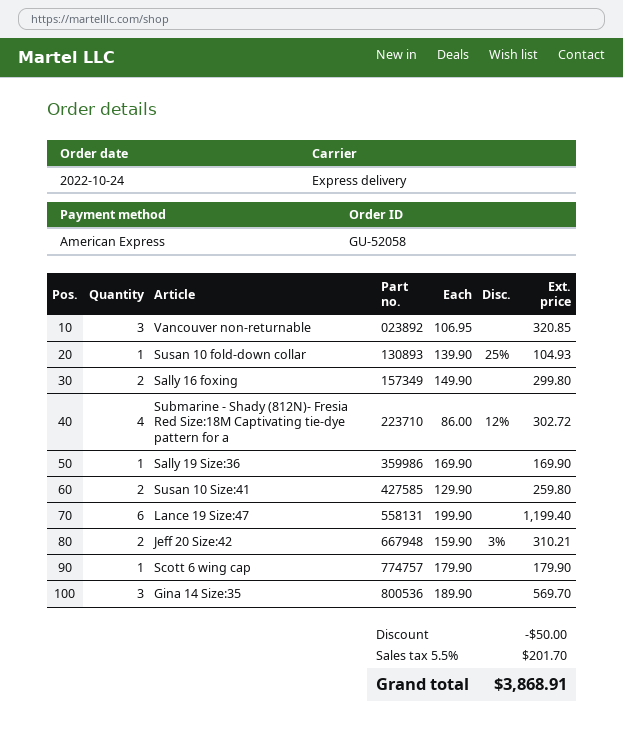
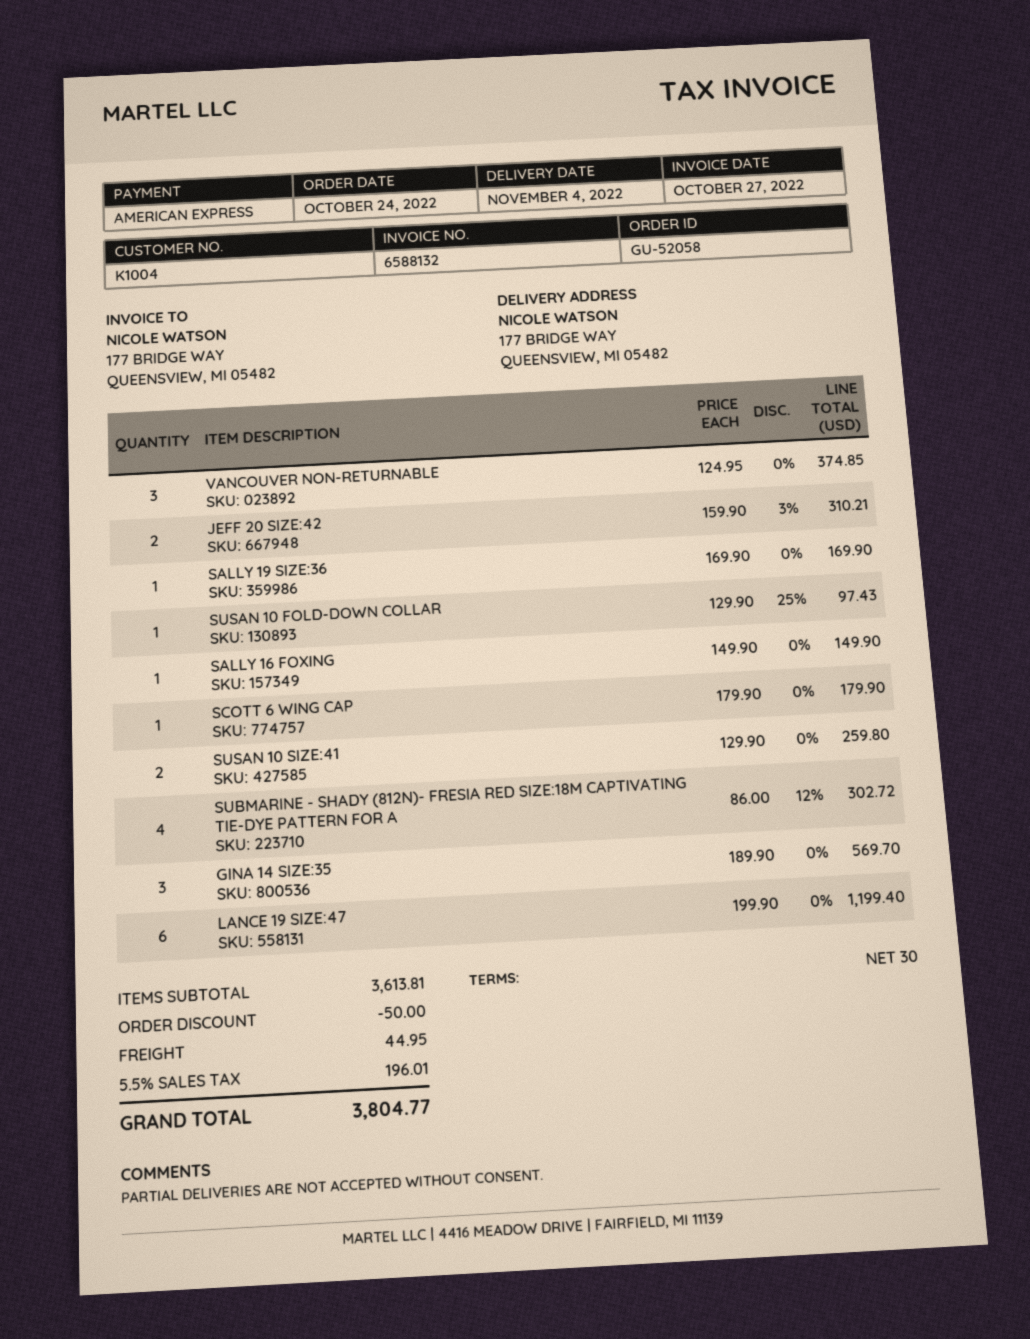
Vancouver non-returnable: 3 x 106.95 = 320.85 -> 3 x 124.95 = 374.85
Susan 10 fold-down collar: 1 x 139.90 - 25% = 104.93 -> 1 x 129.90 - 25% = 97.43
Sally 16 foxing: 2 x 149.90 = 299.80 -> 1 x 149.90 = 149.90
shipping: none -> 44.95
tax: 5.5% = 201.70 -> 5.5% = 196.01
total: 3868.91 -> 3804.77

